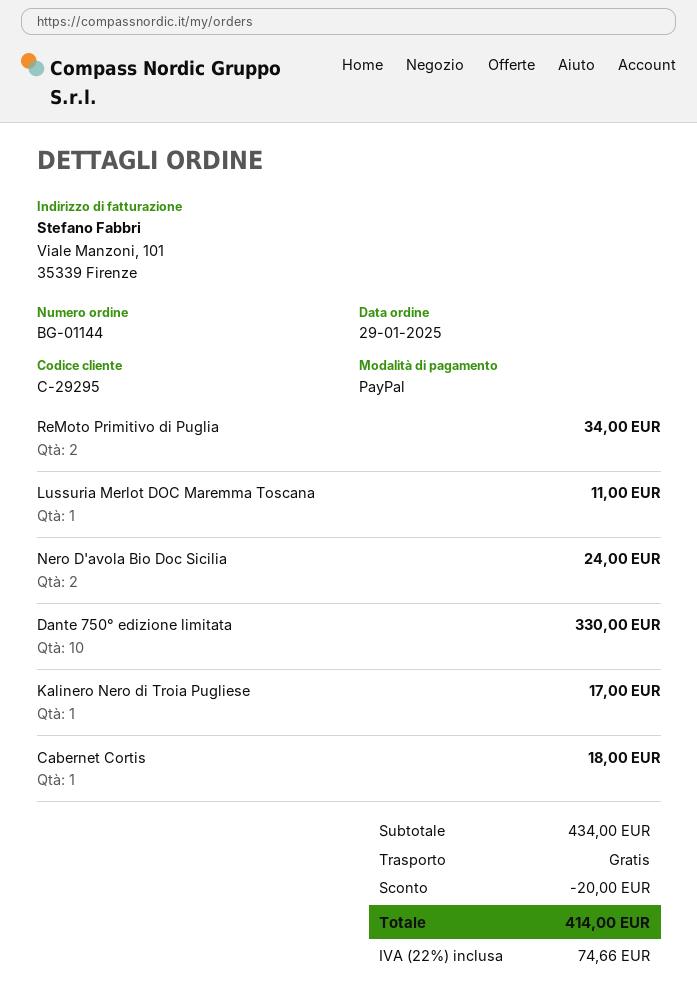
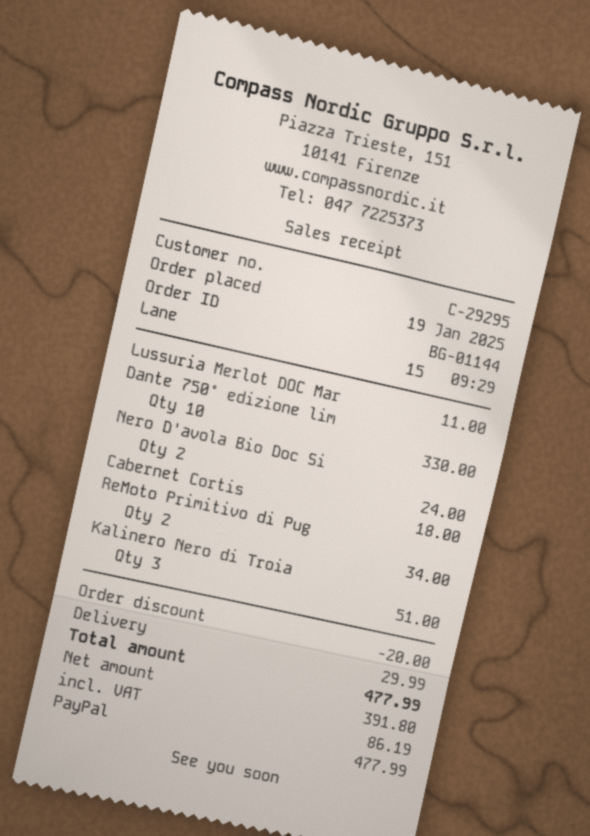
order date: 2025-01-29 -> 2025-01-19
Kalinero Nero di Troia Pugliese: 1 for 17.00 -> 3 for 51.00
shipping: 0.00 -> 29.99
tax: 74.66 -> 86.19
total: 414.00 -> 477.99

